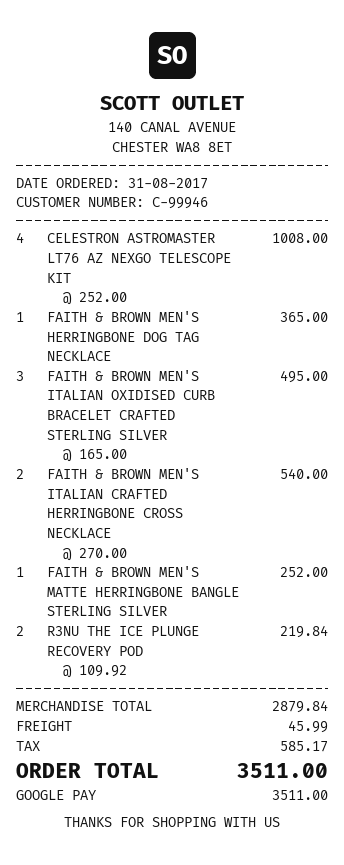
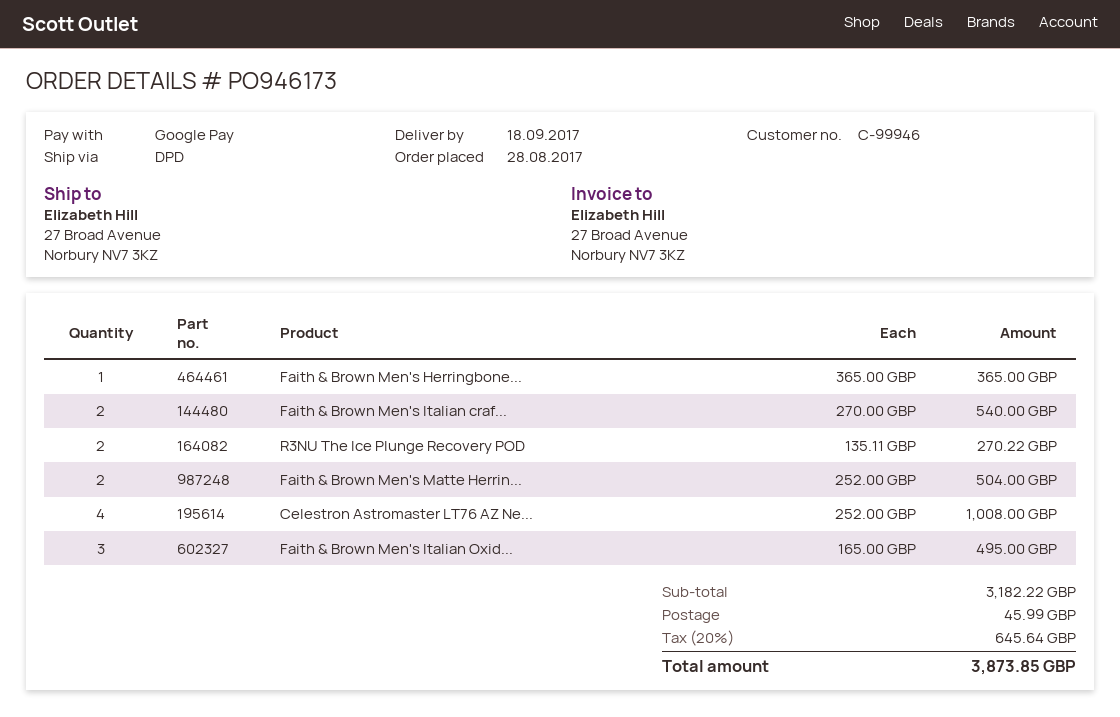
order date: 2017-08-31 -> 2017-08-28
FAITH & BROWN MEN'S MATTE HERRINGBONE BANGLE STERLING SILVER: 1 x 252.00 = 252.00 -> 2 x 252.00 = 504.00
R3NU THE ICE PLUNGE RECOVERY POD: 2 x 109.92 = 219.84 -> 2 x 135.11 = 270.22
subtotal: 2879.84 -> 3182.22
tax: 585.17 -> 645.64
total: 3511.00 -> 3873.85

